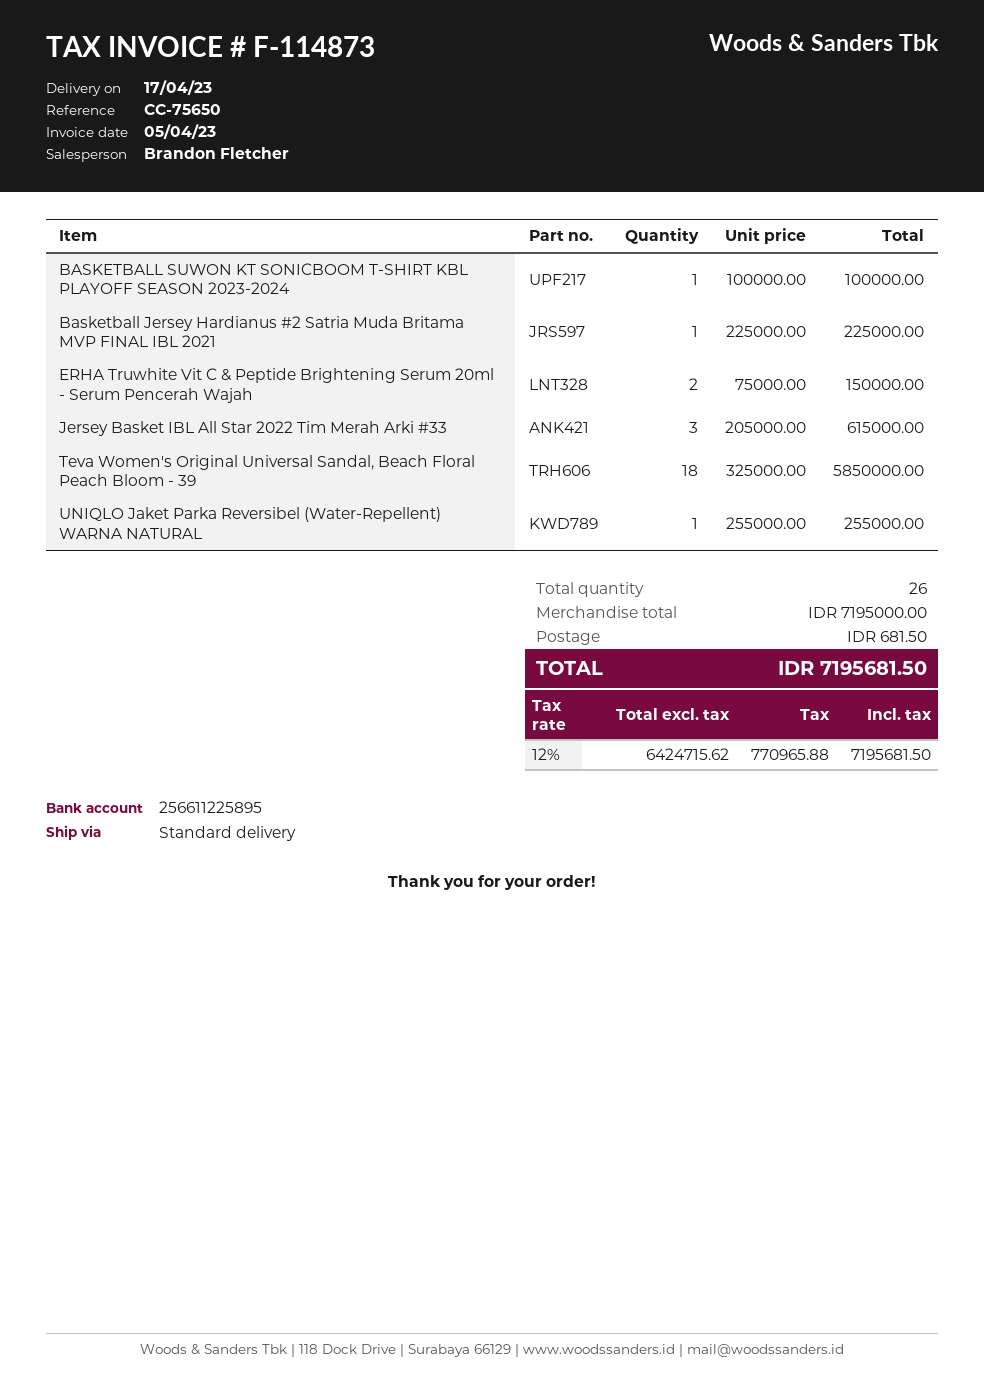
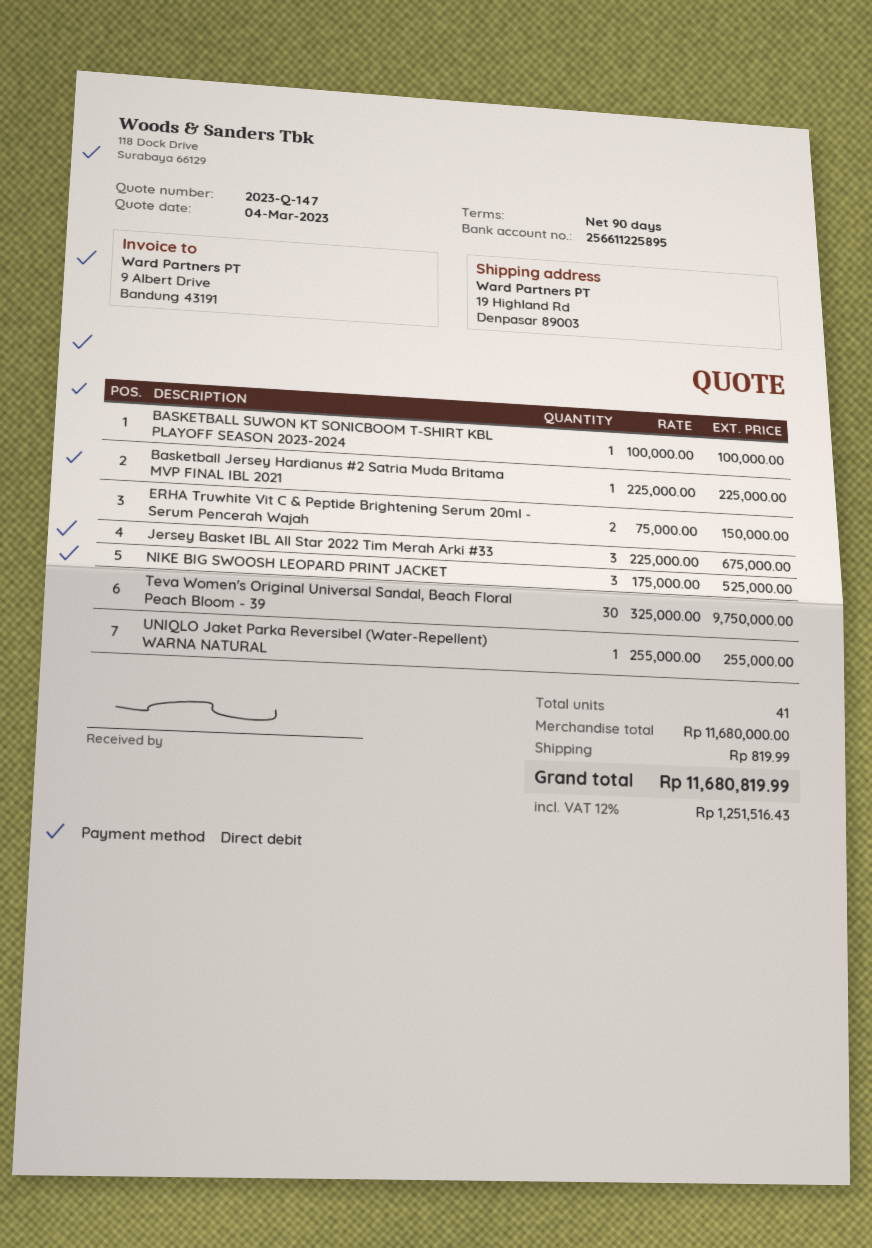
Jersey Basket IBL All Star 2022 Tim Merah Arki #33: 3 x 205000.00 = 615000.00 -> 3 x 225000.00 = 675000.00
Teva Women's Original Universal Sandal, Beach Floral Peach Bloom - 39: 18 x 325000.00 = 5850000.00 -> 30 x 325000.00 = 9750000.00
NIKE BIG SWOOSH LEOPARD PRINT JACKET: none -> 3 x 175000.00 = 525000.00
total quantity: 26 -> 41
subtotal: 7195000.00 -> 11680000.00
shipping: 681.50 -> 819.99
tax: 12% = 770965.88 -> 12% = 1251516.43
total: 7195681.50 -> 11680819.99

